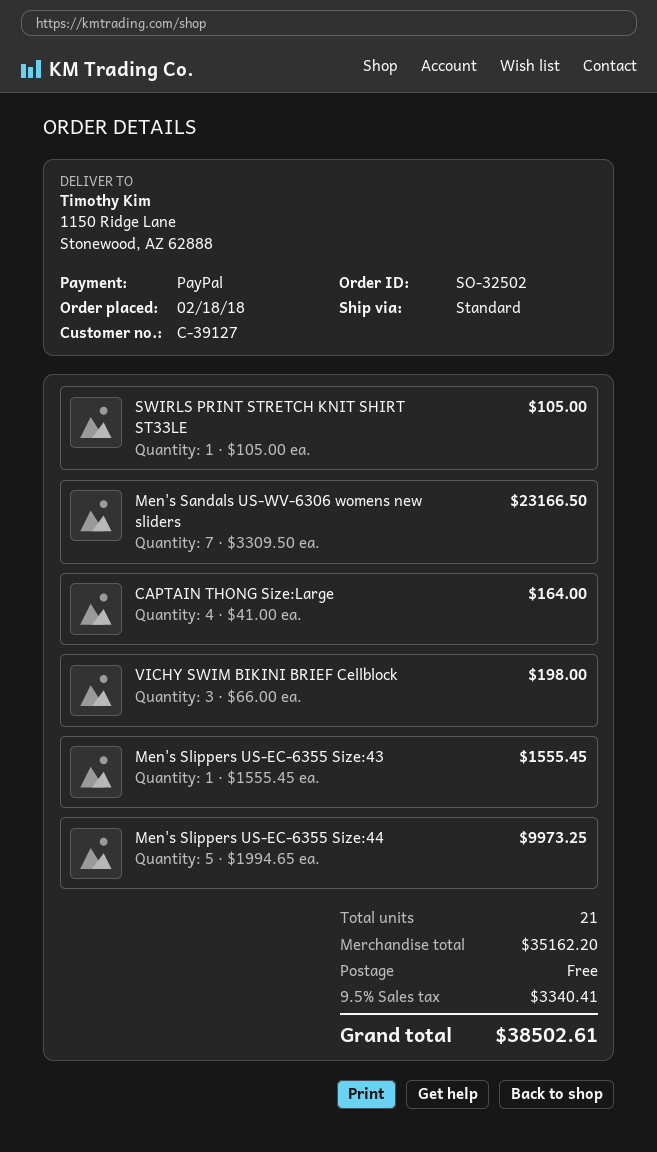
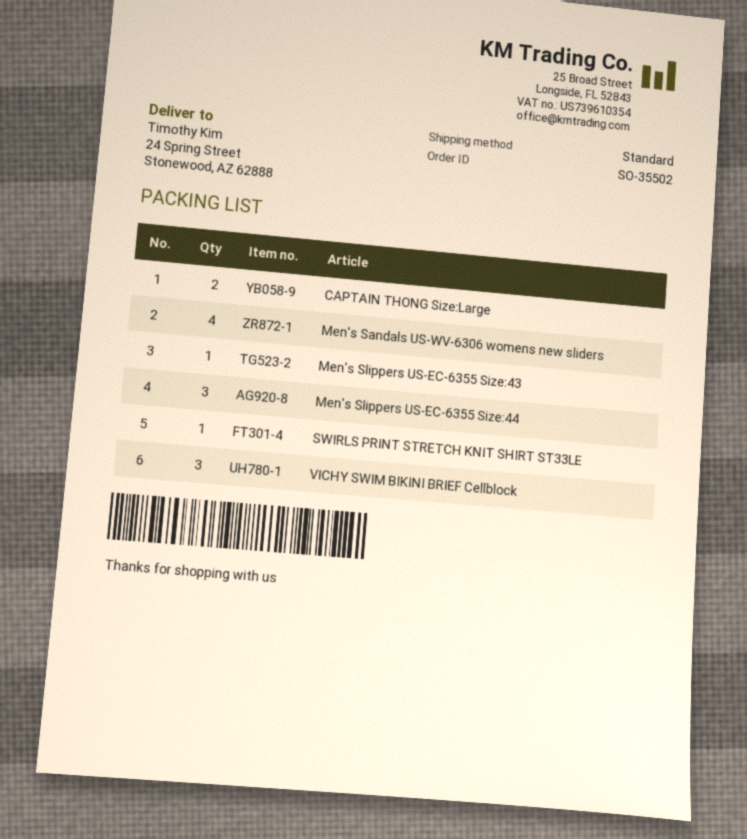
order number: SO-32502 -> SO-35502
ship to: 1150 Ridge Lane, Stonewood, AZ 62888 -> 24 Spring Street, Stonewood, AZ 62888
Men's Sandals US-WV-6306 womens new sliders: 7 -> 4
CAPTAIN THONG Size:Large: 4 -> 2
Men's Slippers US-EC-6355 Size:44: 5 -> 3

